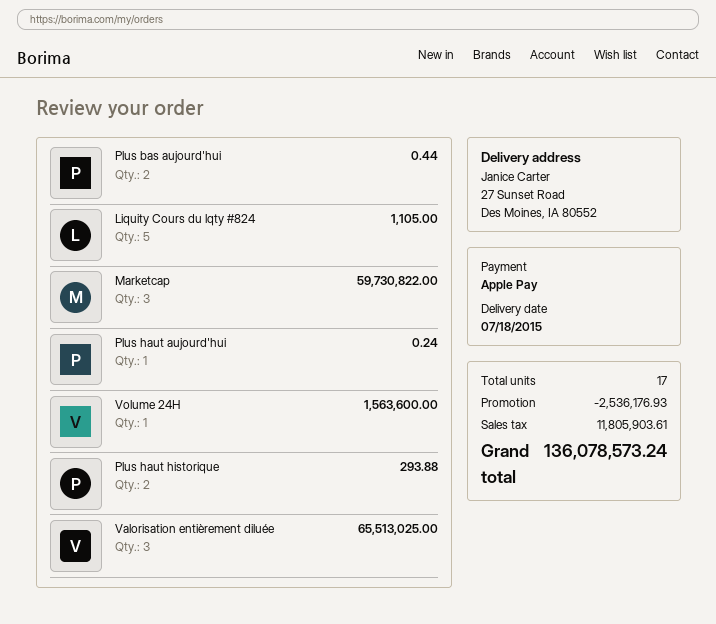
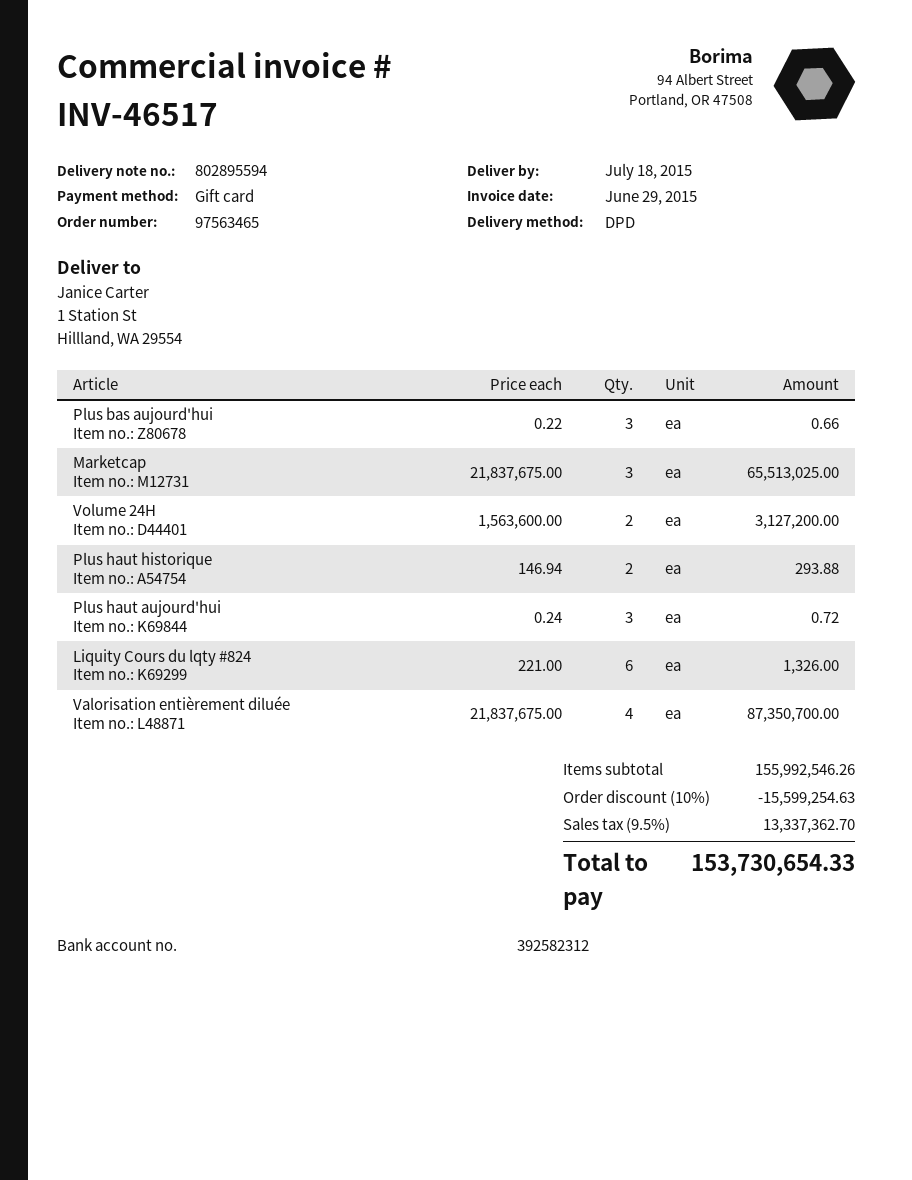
payment method: Apple Pay -> gift card
ship to: 27 Sunset Road, Des Moines, IA 80552 -> 1 Station St, Hillland, WA 29554
Plus bas aujourd'hui: 2 for 0.44 -> 3 for 0.66
Liquity Cours du lqty #824: 5 for 1105.00 -> 6 for 1326.00
Marketcap: 3 for 59730822.00 -> 3 for 65513025.00
Plus haut aujourd'hui: 1 for 0.24 -> 3 for 0.72
Volume 24H: 1 for 1563600.00 -> 2 for 3127200.00
Valorisation entièrement diluée: 3 for 65513025.00 -> 4 for 87350700.00
discount: 2536176.93 -> 15599254.63
tax: 11805903.61 -> 13337362.70
total: 136078573.24 -> 153730654.33

